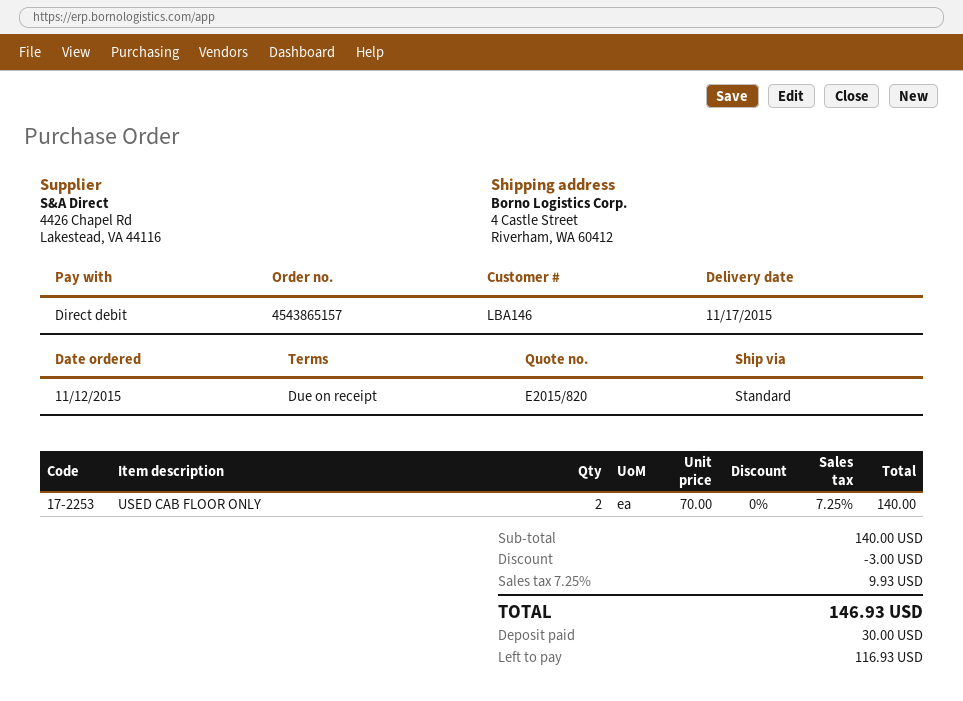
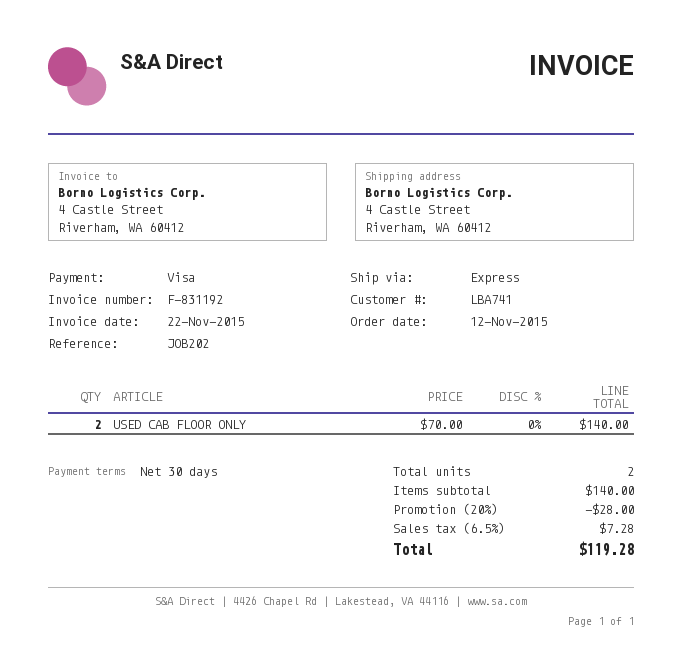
payment terms: on receipt -> 30 days
customer number: LBA146 -> LBA741
payment method: direct debit -> Visa
shipping method: standard -> express
discount: 3.00 -> 28.00
tax: 7.25% = 9.93 -> 6.5% = 7.28
total: 146.93 -> 119.28

